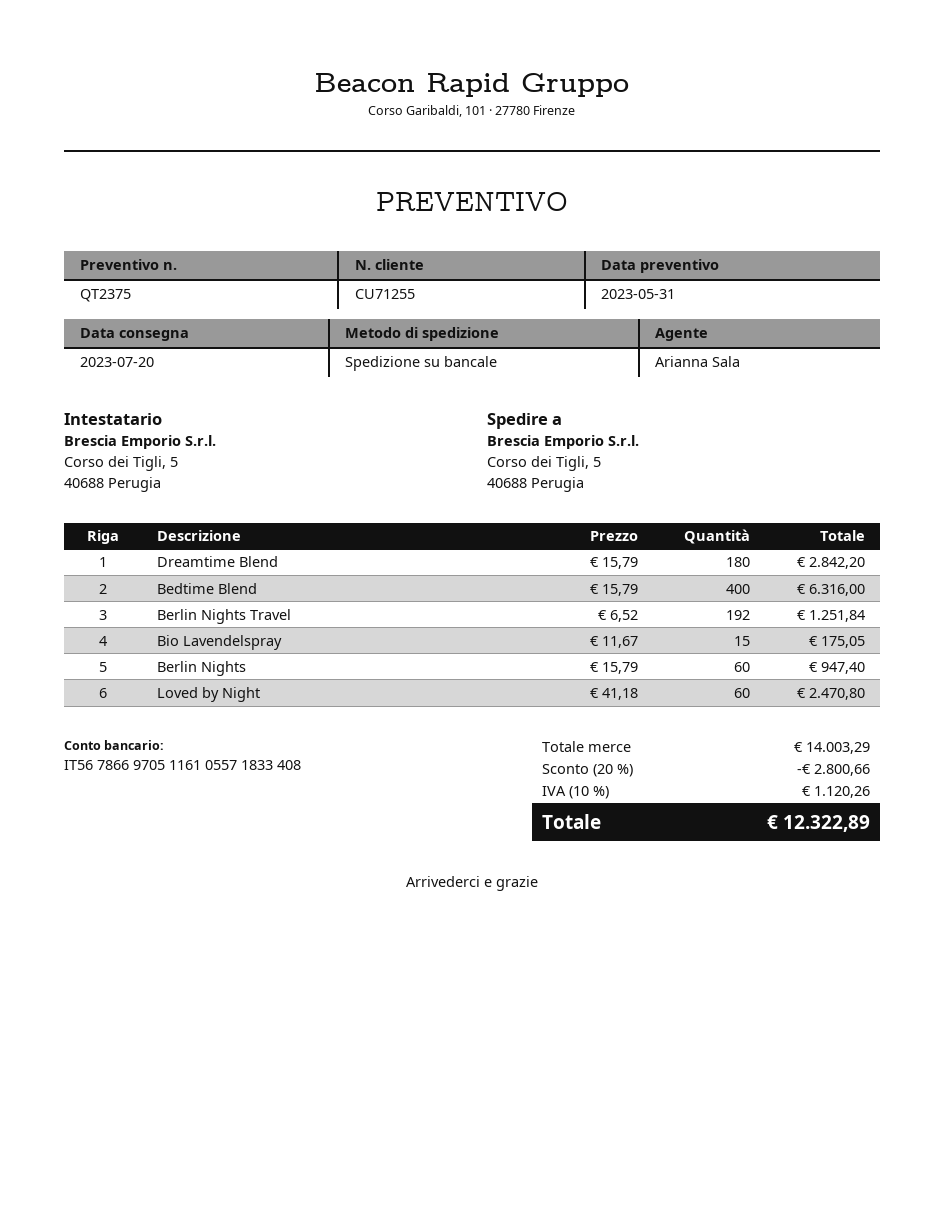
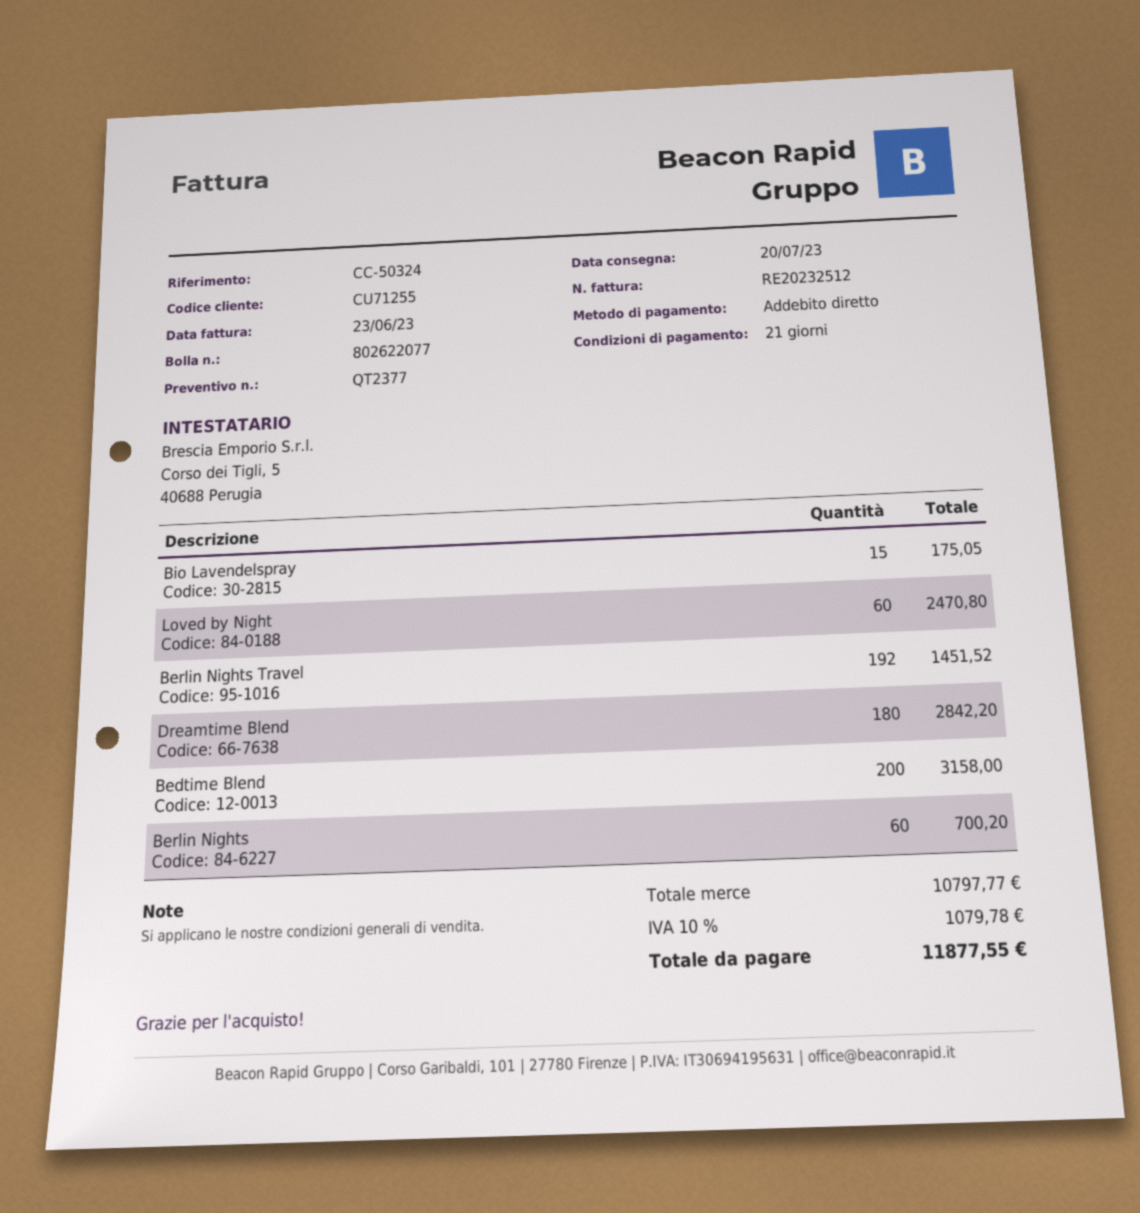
quote number: QT2375 -> QT2377
Bedtime Blend: 400 for 6316.00 -> 200 for 3158.00
Berlin Nights Travel: 192 for 1251.84 -> 192 for 1451.52
Berlin Nights: 60 for 947.40 -> 60 for 700.20
subtotal: 14003.29 -> 10797.77
discount: 20% = 2800.66 -> none
tax: 10% = 1120.26 -> 10% = 1079.78
total: 12322.89 -> 11877.55

